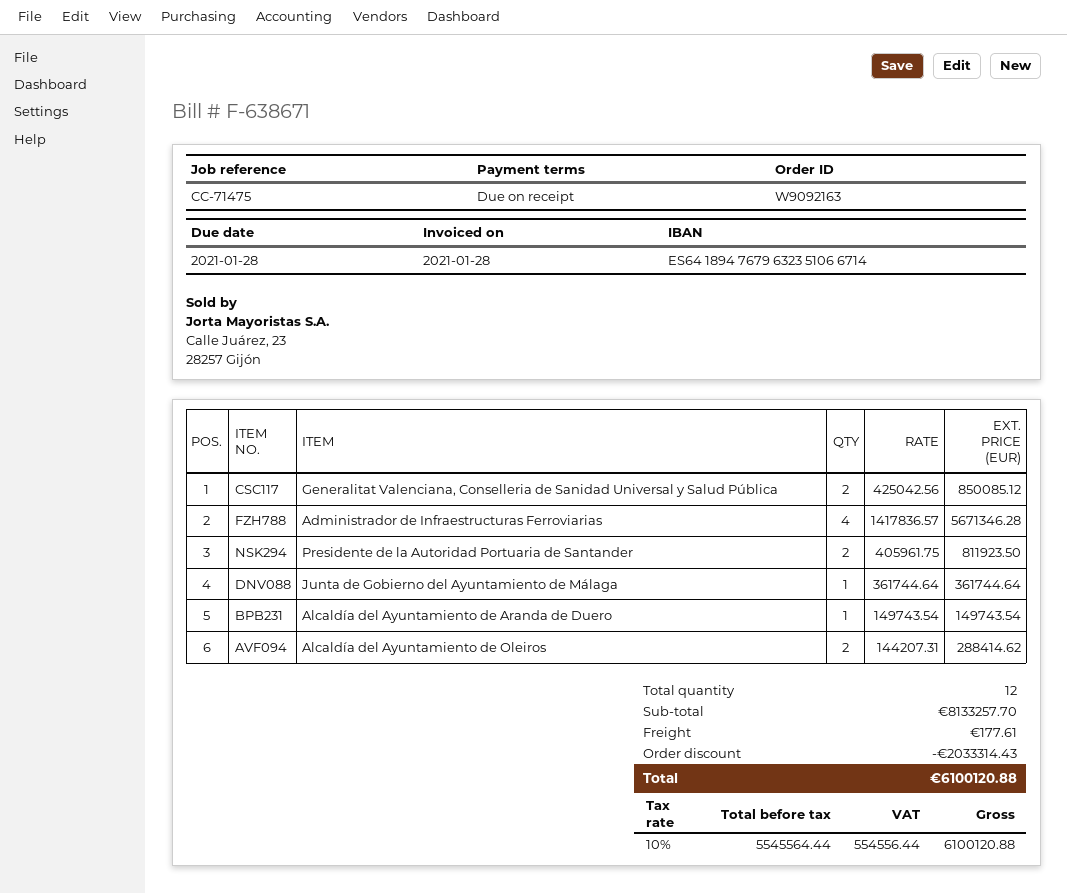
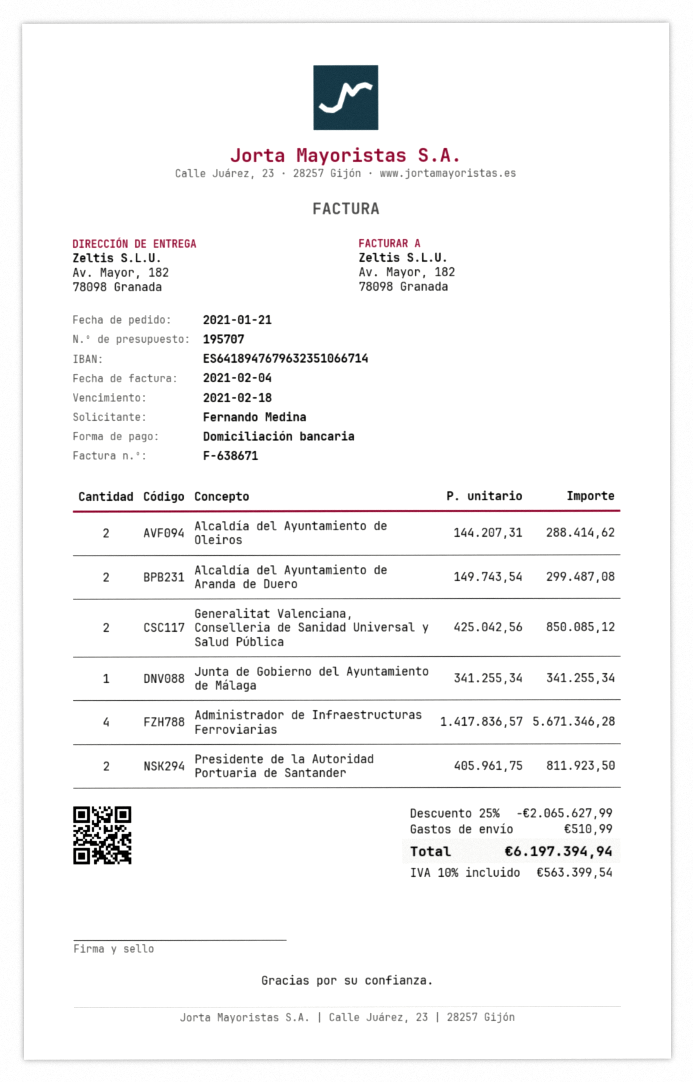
invoice date: 2021-01-28 -> 2021-02-04
due date: 2021-01-28 -> 2021-02-18
Junta de Gobierno del Ayuntamiento de Málaga: 1 x 361744.64 = 361744.64 -> 1 x 341255.34 = 341255.34
Alcaldía del Ayuntamiento de Aranda de Duero: 1 x 149743.54 = 149743.54 -> 2 x 149743.54 = 299487.08
discount: 2033314.43 -> 2065627.99
shipping: 177.61 -> 510.99
tax: 10% = 554556.44 -> 10% = 563399.54
total: 6100120.88 -> 6197394.94

